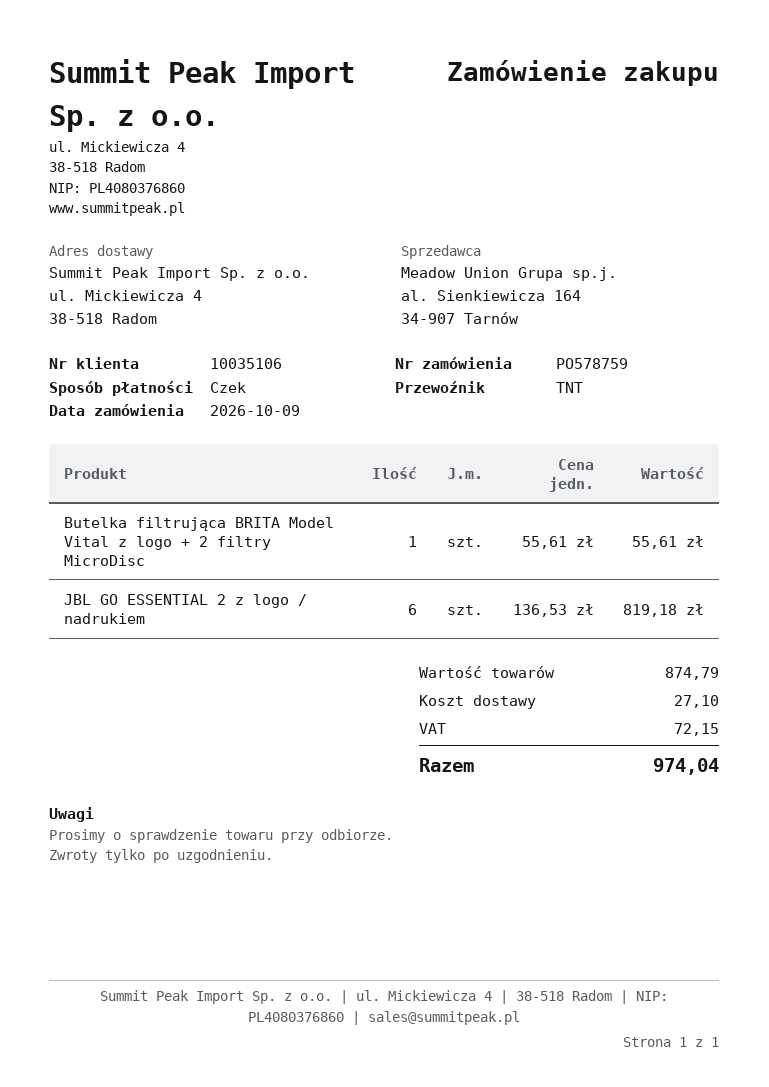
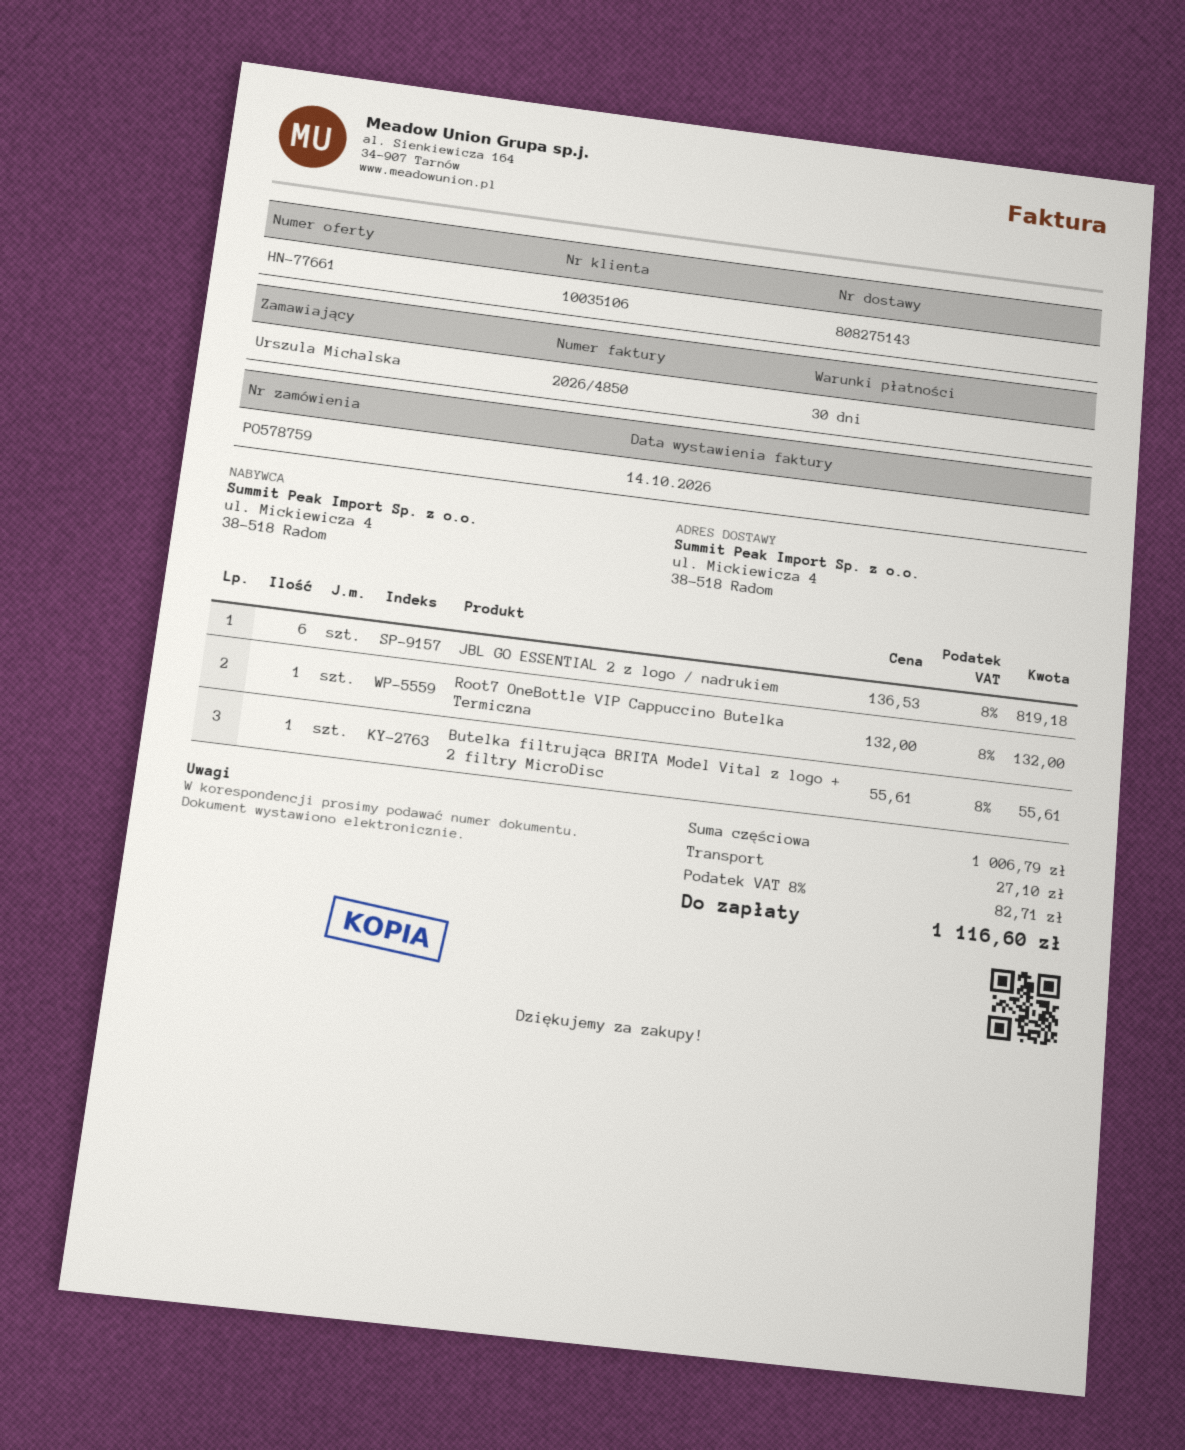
Root7 OneBottle VIP Cappuccino Butelka Termiczna: none -> 1 x 132.00 = 132.00
subtotal: 874.79 -> 1006.79
tax: 72.15 -> 82.71
total: 974.04 -> 1116.60

